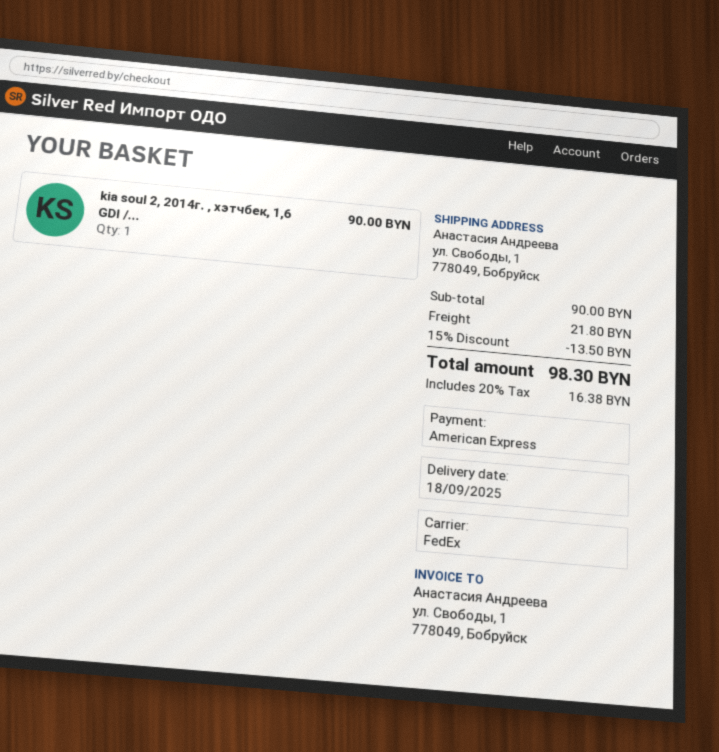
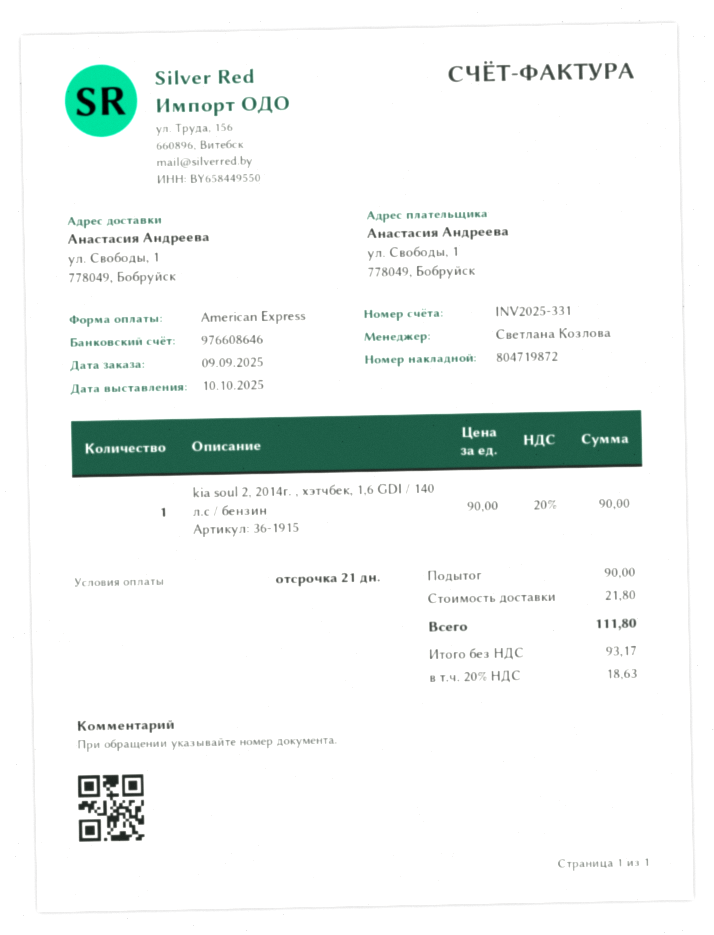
discount: 15% = 13.50 -> none
tax: 20% = 16.38 -> 20% = 18.63
total: 98.30 -> 111.80

